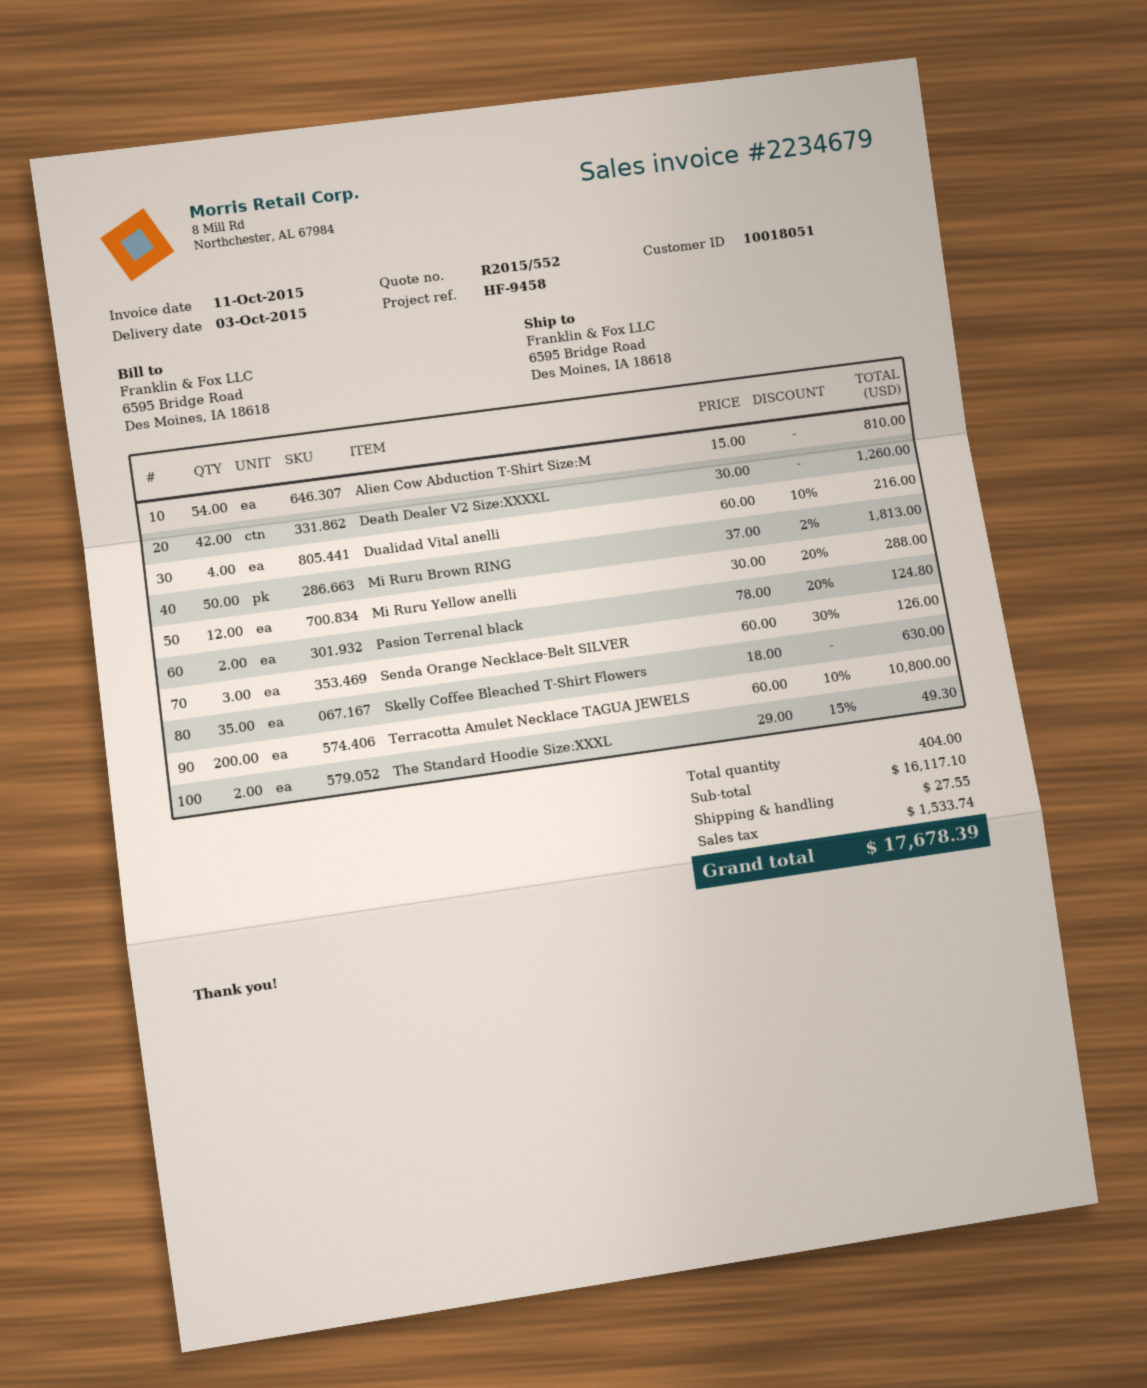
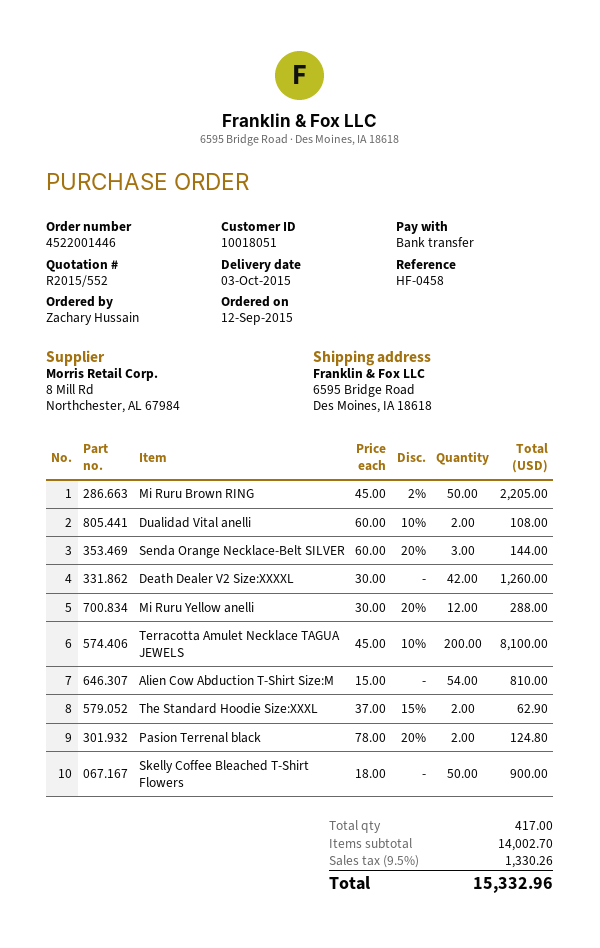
reference: HF-9458 -> HF-0458
Dualidad Vital anelli: 4 x 60.00 - 10% = 216.00 -> 2 x 60.00 - 10% = 108.00
Mi Ruru Brown RING: 50 x 37.00 - 2% = 1813.00 -> 50 x 45.00 - 2% = 2205.00
Senda Orange Necklace-Belt SILVER: 3 x 60.00 - 30% = 126.00 -> 3 x 60.00 - 20% = 144.00
Skelly Coffee Bleached T-Shirt Flowers: 35 x 18.00 = 630.00 -> 50 x 18.00 = 900.00
Terracotta Amulet Necklace TAGUA JEWELS: 200 x 60.00 - 10% = 10800.00 -> 200 x 45.00 - 10% = 8100.00
The Standard Hoodie Size:XXXL: 2 x 29.00 - 15% = 49.30 -> 2 x 37.00 - 15% = 62.90
total quantity: 404 -> 417
subtotal: 16117.10 -> 14002.70
shipping: 27.55 -> none
tax: 1533.74 -> 1330.26
total: 17678.39 -> 15332.96

